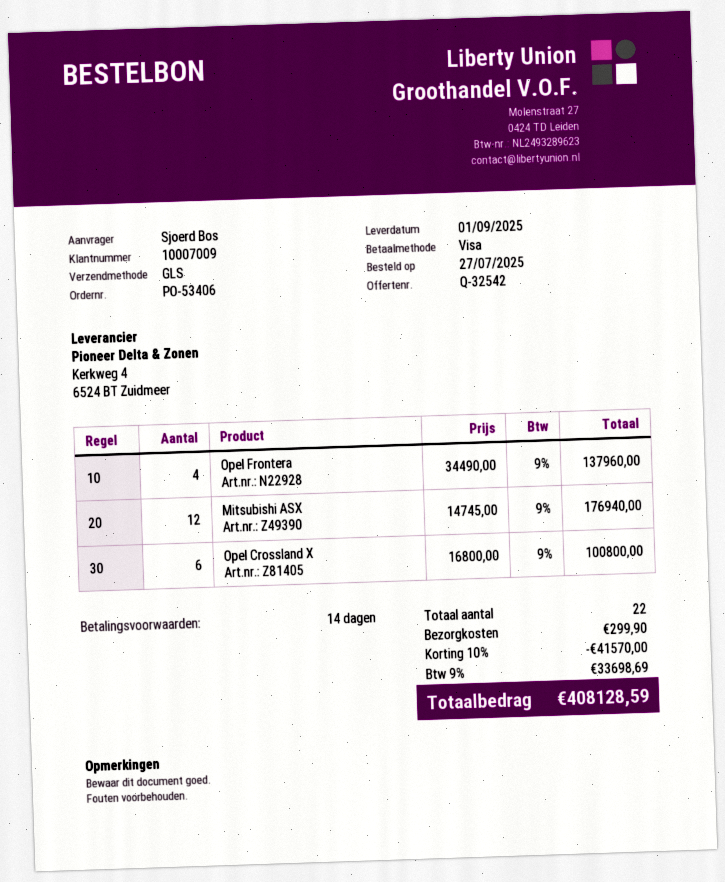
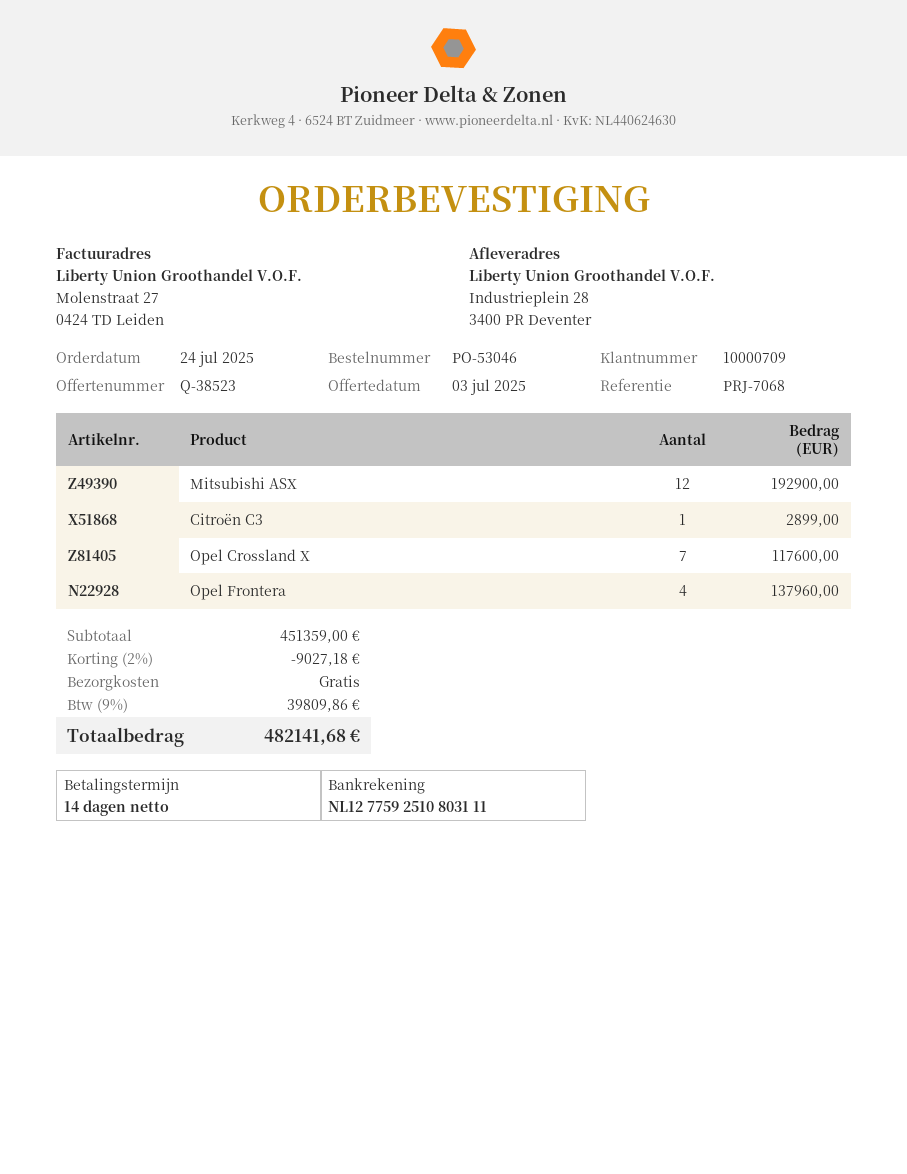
quote number: Q-32542 -> Q-38523
order number: PO-53406 -> PO-53046
order date: 2025-07-27 -> 2025-07-24
customer number: 10007009 -> 10000709
Mitsubishi ASX: 12 for 176940.00 -> 12 for 192900.00
Opel Crossland X: 6 for 100800.00 -> 7 for 117600.00
Citroën C3: none -> 1 for 2899.00
discount: 10% = 41570.00 -> 2% = 9027.18
shipping: 299.90 -> 0.00
tax: 9% = 33698.69 -> 9% = 39809.86
total: 408128.59 -> 482141.68

